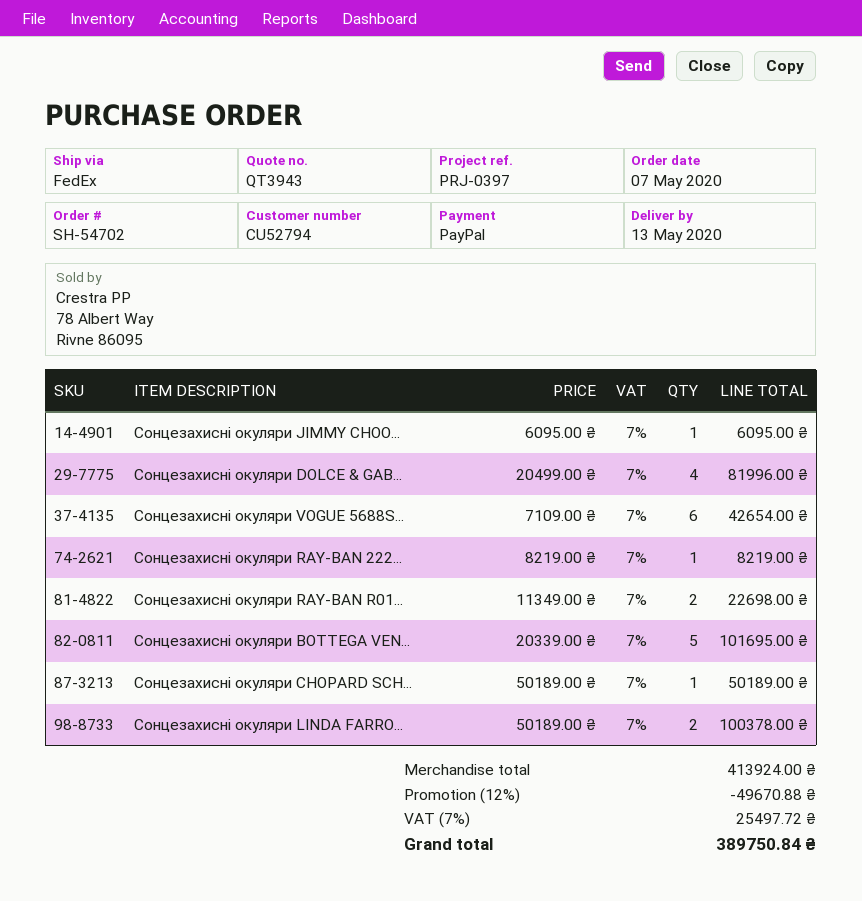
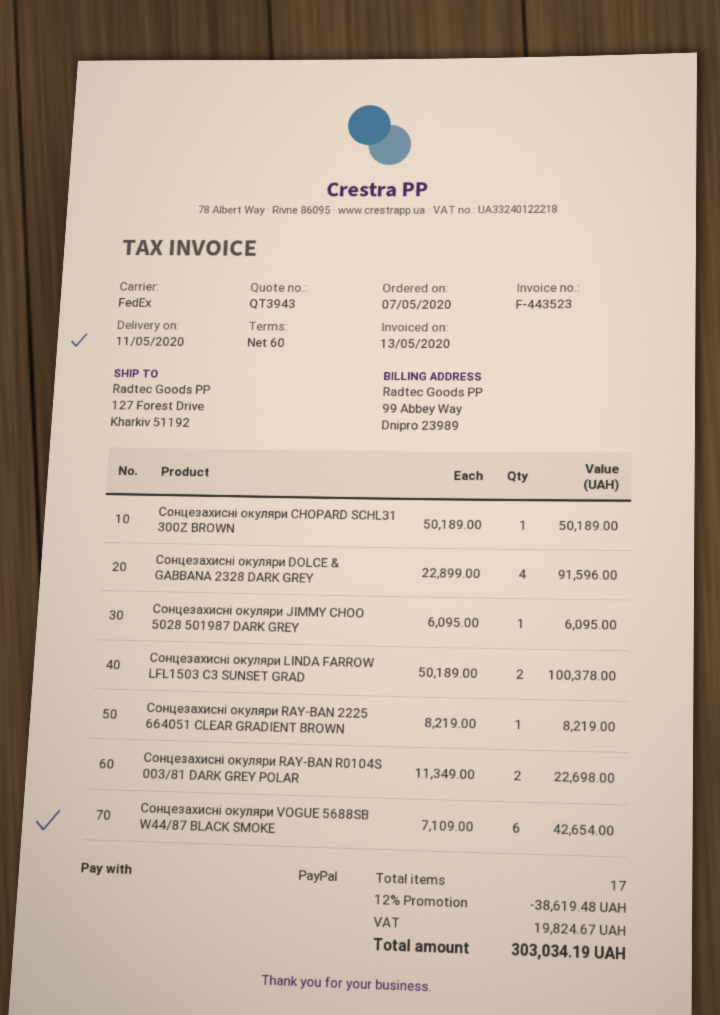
delivery date: 2020-05-13 -> 2020-05-11
Сонцезахисні окуляри DOLCE & GAB...: 4 x 20499.00 = 81996.00 -> 4 x 22899.00 = 91596.00
Сонцезахисні окуляри BOTTEGA VEN...: 5 x 20339.00 = 101695.00 -> none
discount: 12% = 49670.88 -> 12% = 38619.48
tax: 25497.72 -> 19824.67
total: 389750.84 -> 303034.19

